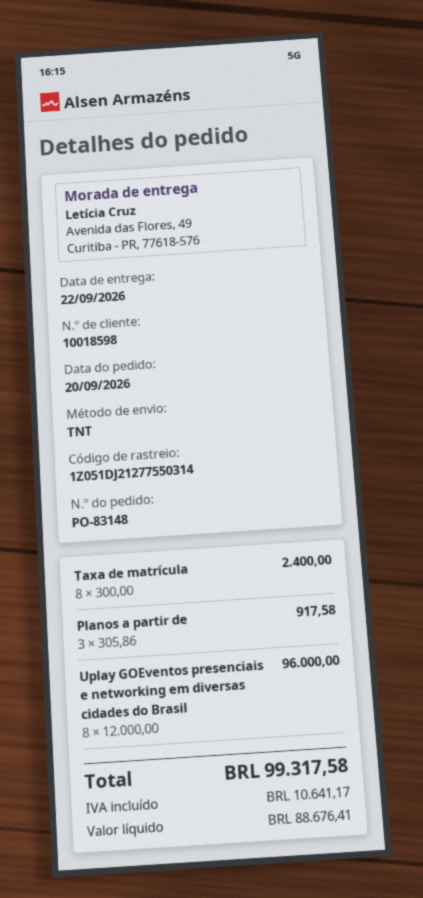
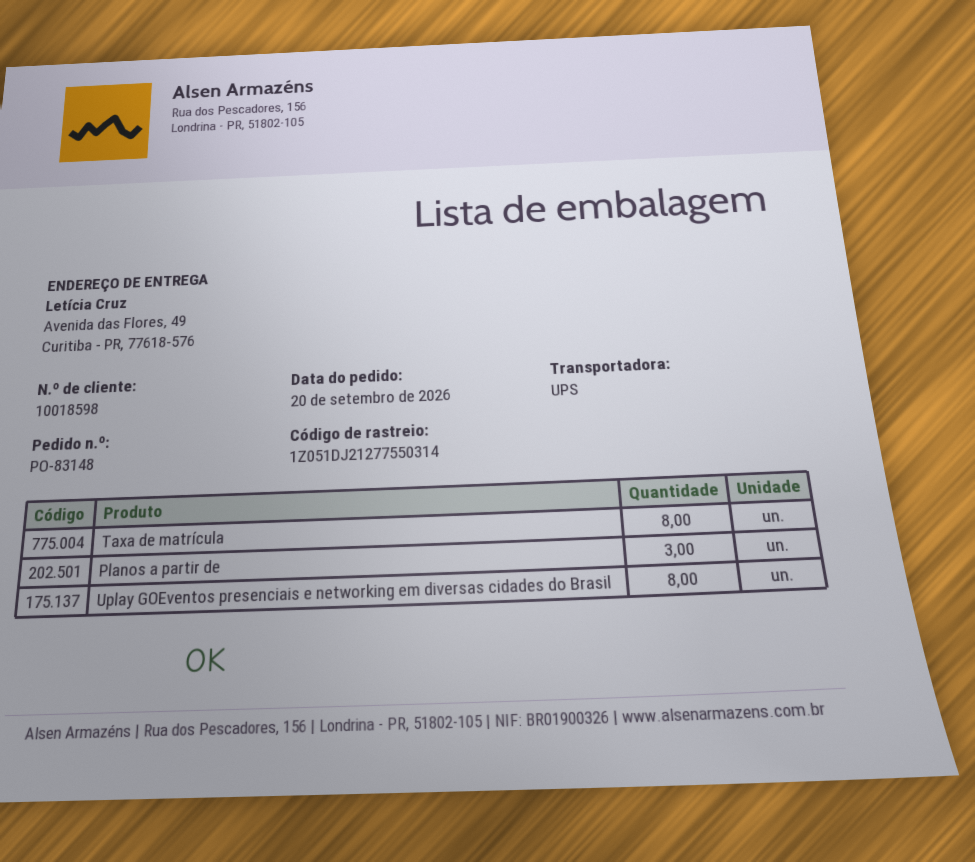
shipping method: TNT -> UPS

